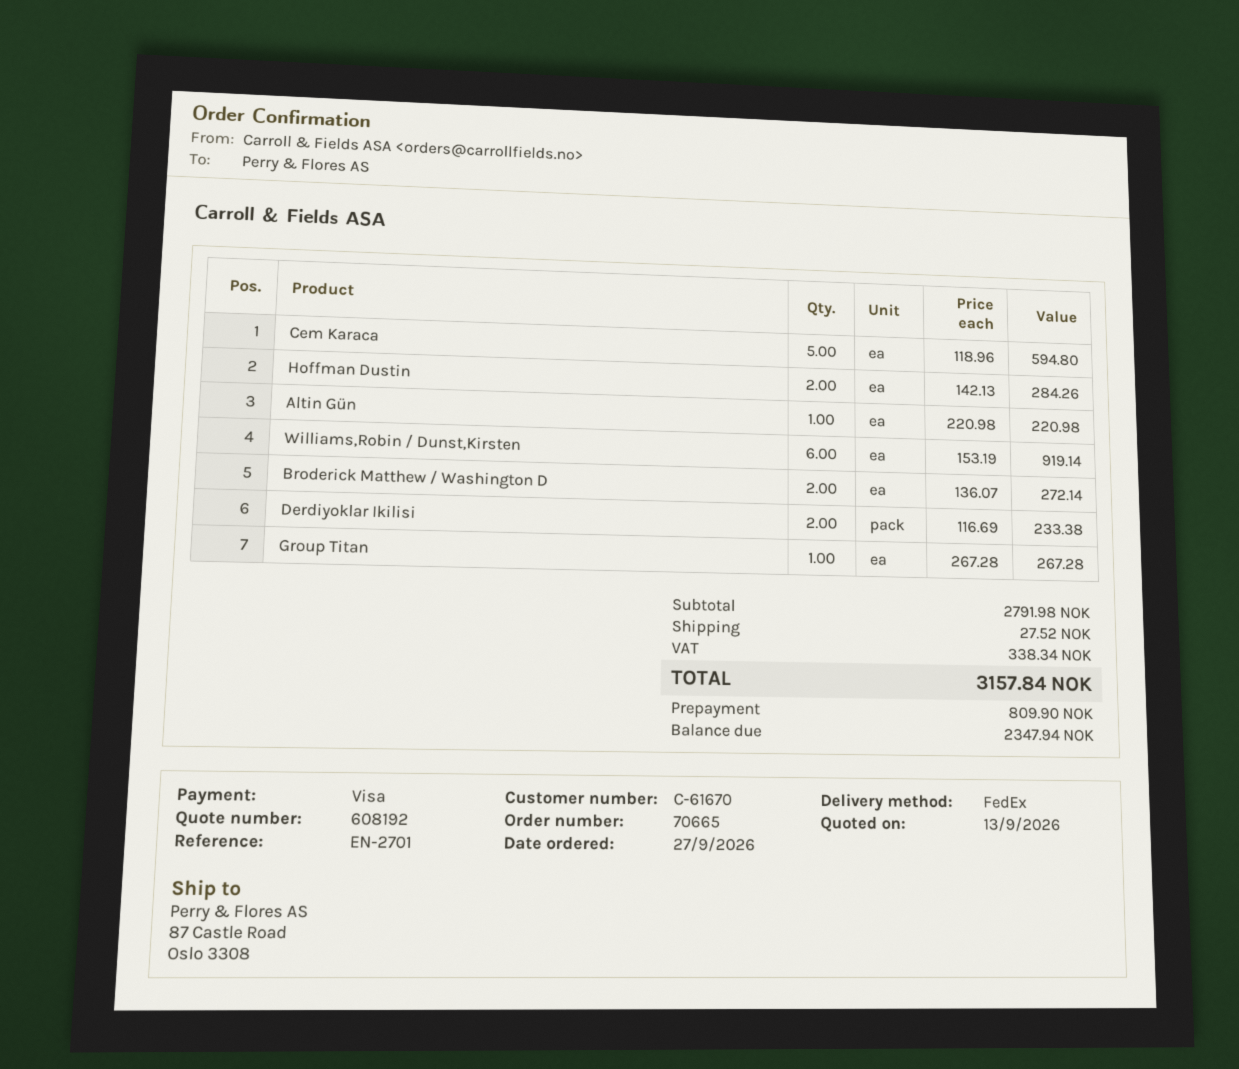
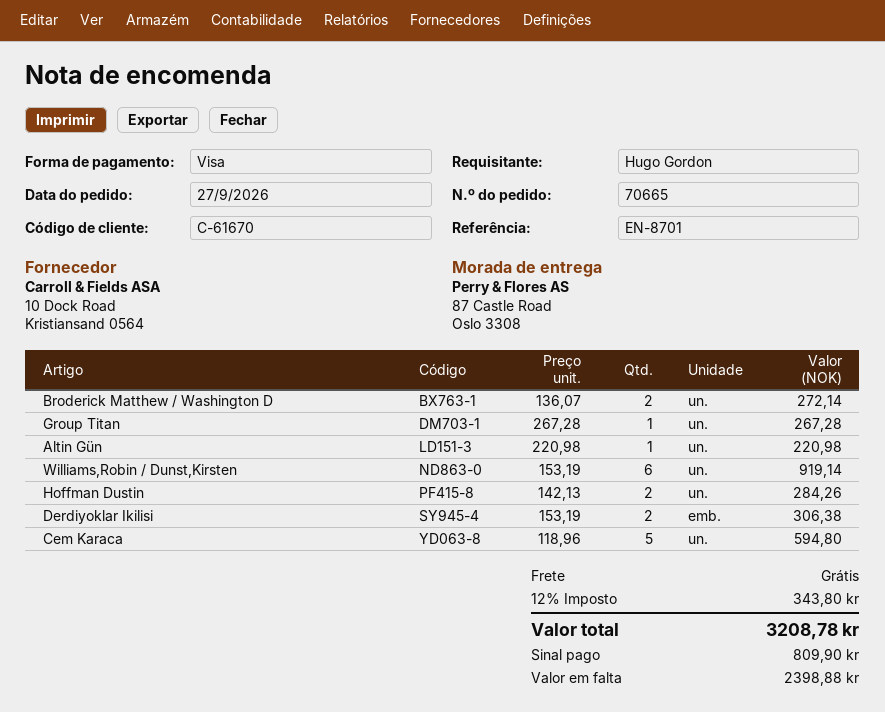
reference: EN-2701 -> EN-8701
Derdiyoklar Ikilisi: 2 x 116.69 = 233.38 -> 2 x 153.19 = 306.38
shipping: 27.52 -> 0.00
tax: 338.34 -> 343.80
total: 3157.84 -> 3208.78
balance: 2347.94 -> 2398.88

